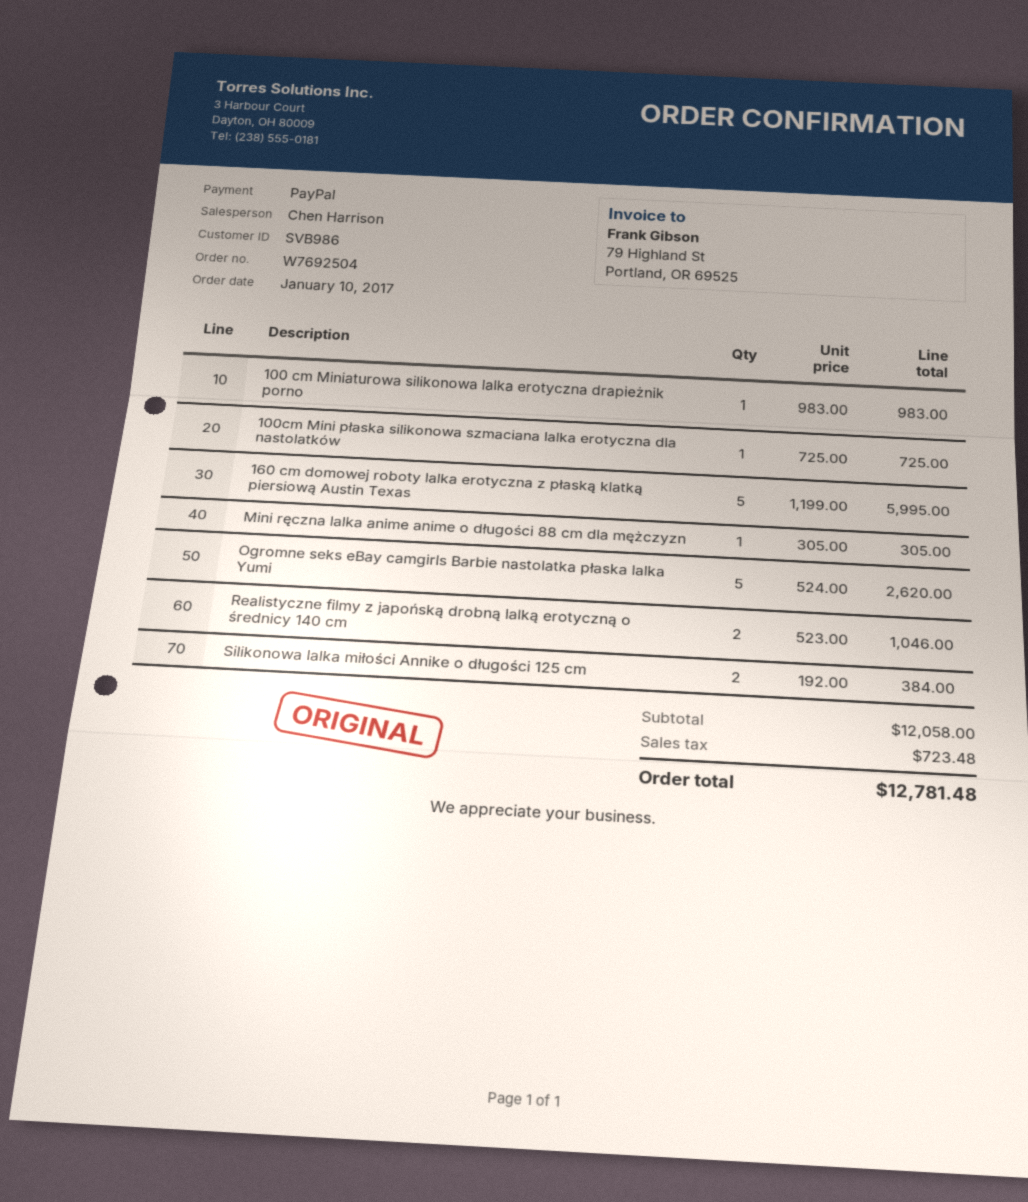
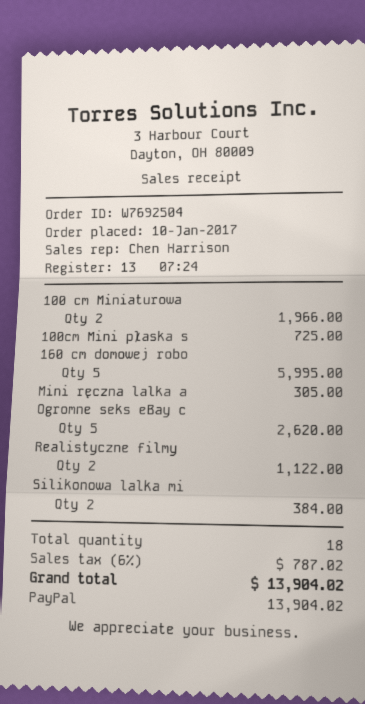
100 cm Miniaturowa silikonowa lalka erotyczna drapieżnik porno: 1 for 983.00 -> 2 for 1966.00
Realistyczne filmy z japońską drobną lalką erotyczną o średnicy 140 cm: 2 for 1046.00 -> 2 for 1122.00
tax: 723.48 -> 787.02
total: 12781.48 -> 13904.02

